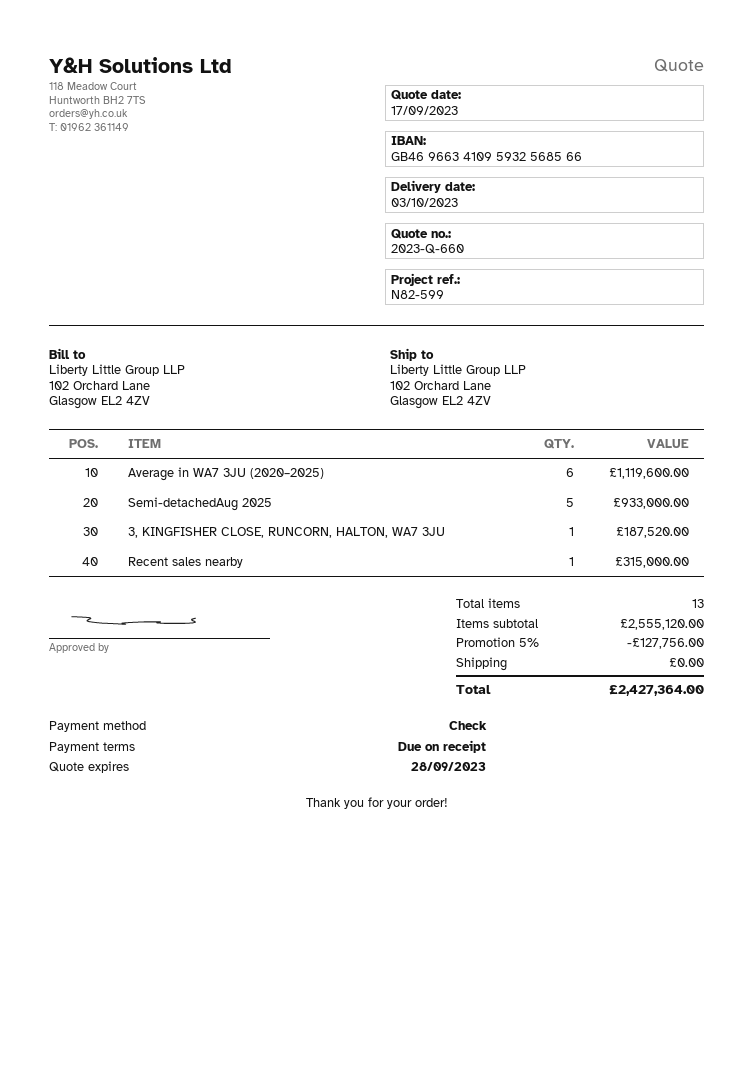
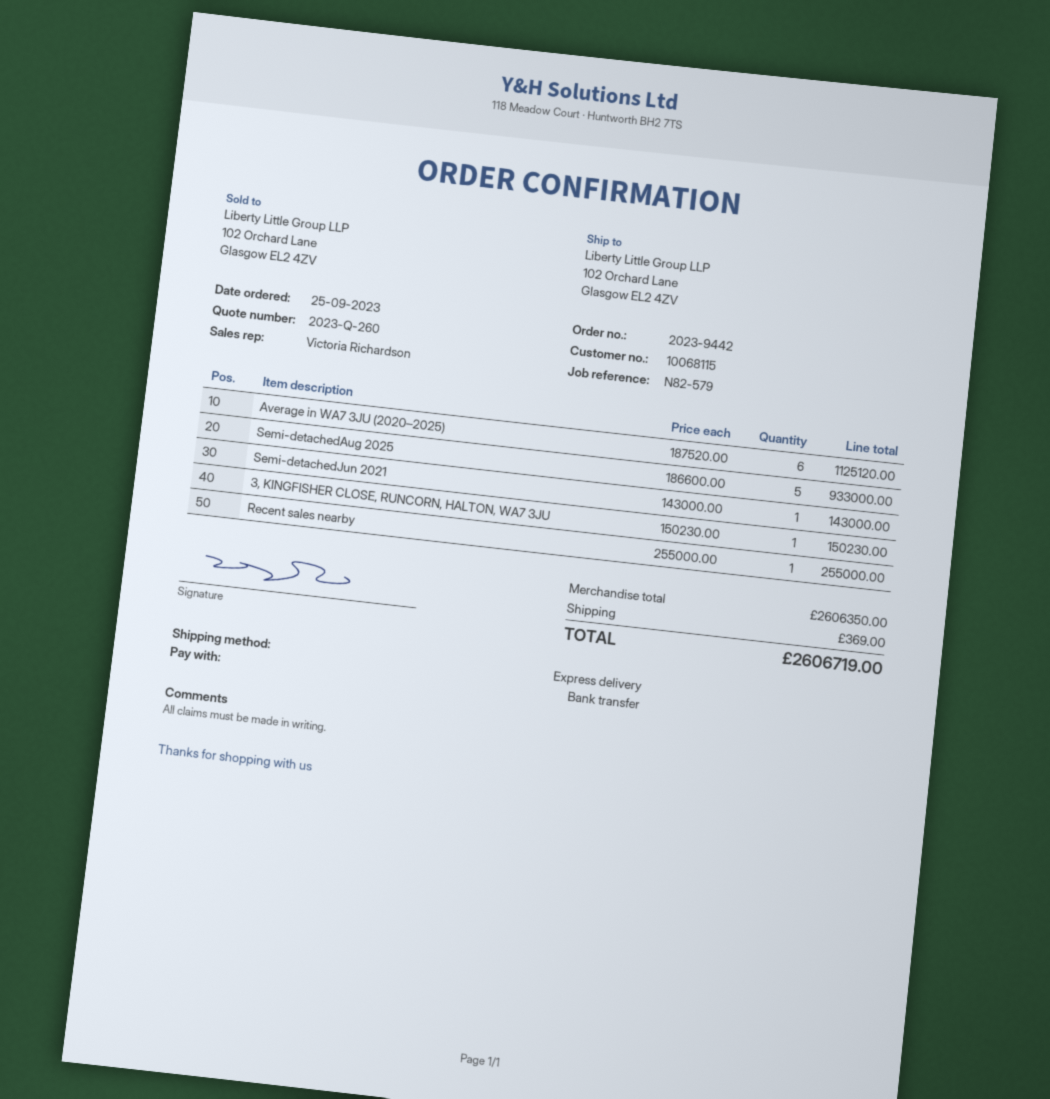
quote number: 2023-Q-660 -> 2023-Q-260
reference: N82-599 -> N82-579
payment method: cheque -> bank transfer
Average in WA7 3JU (2020–2025): 6 for 1119600.00 -> 6 for 1125120.00
3, KINGFISHER CLOSE, RUNCORN, HALTON, WA7 3JU: 1 for 187520.00 -> 1 for 150230.00
Recent sales nearby: 1 for 315000.00 -> 1 for 255000.00
Semi-detachedJun 2021: none -> 1 for 143000.00
subtotal: 2555120.00 -> 2606350.00
discount: 5% = 127756.00 -> none
shipping: 0.00 -> 369.00
total: 2427364.00 -> 2606719.00

